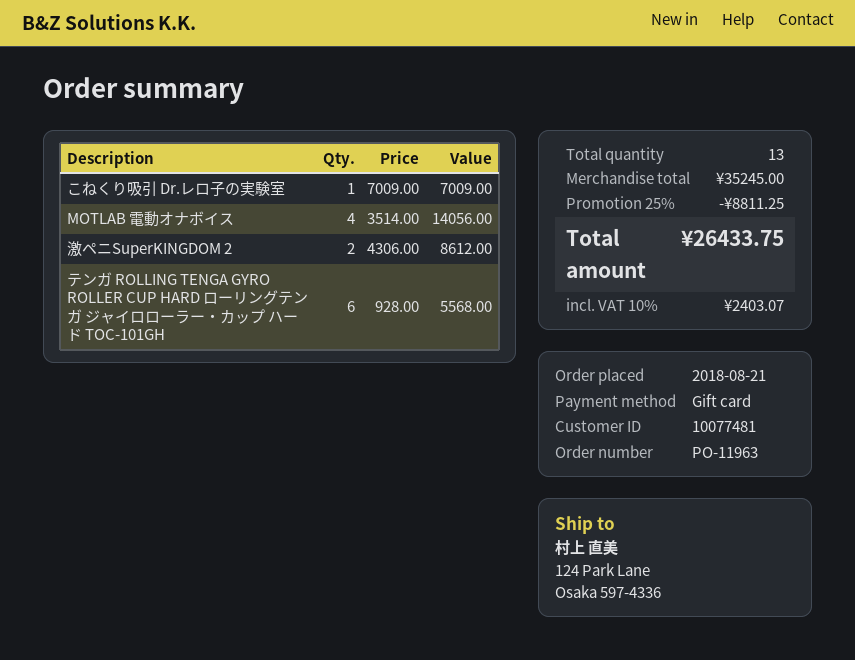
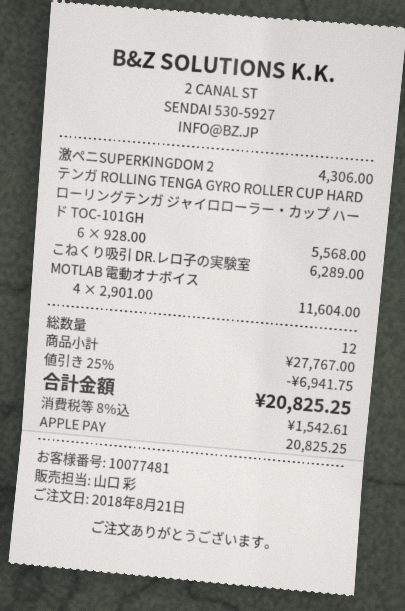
payment method: gift card -> Apple Pay
こねくり吸引 Dr.レロ子の実験室: 1 x 7009.00 = 7009.00 -> 1 x 6289.00 = 6289.00
MOTLAB 電動オナボイス: 4 x 3514.00 = 14056.00 -> 4 x 2901.00 = 11604.00
激ペニSuperKINGDOM 2: 2 x 4306.00 = 8612.00 -> 1 x 4306.00 = 4306.00
total quantity: 13 -> 12
subtotal: 35245.00 -> 27767.00
discount: 25% = 8811.25 -> 25% = 6941.75
tax: 10% = 2403.07 -> 8% = 1542.61
total: 26433.75 -> 20825.25

